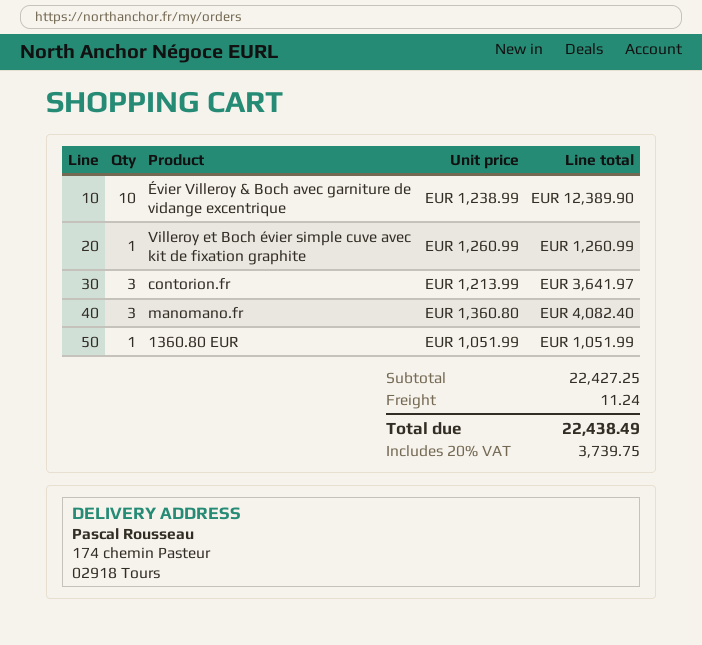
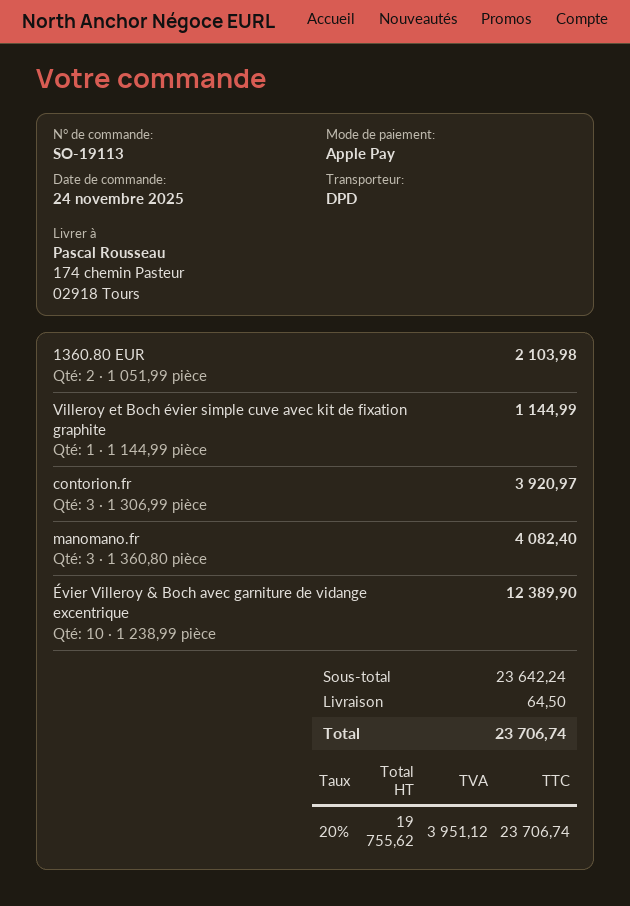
Villeroy et Boch évier simple cuve avec kit de fixation graphite: 1 x 1260.99 = 1260.99 -> 1 x 1144.99 = 1144.99
contorion.fr: 3 x 1213.99 = 3641.97 -> 3 x 1306.99 = 3920.97
1360.80 EUR: 1 x 1051.99 = 1051.99 -> 2 x 1051.99 = 2103.98
subtotal: 22427.25 -> 23642.24
shipping: 11.24 -> 64.50
tax: 20% = 3739.75 -> 20% = 3951.12
total: 22438.49 -> 23706.74

